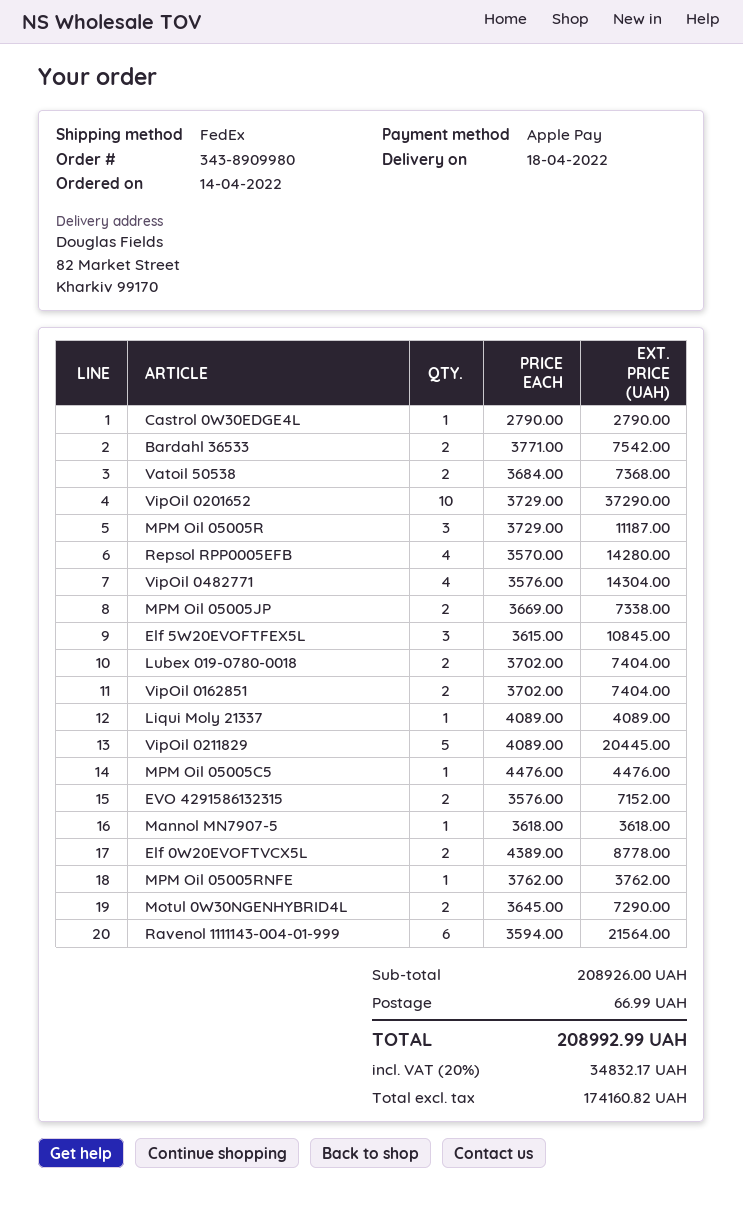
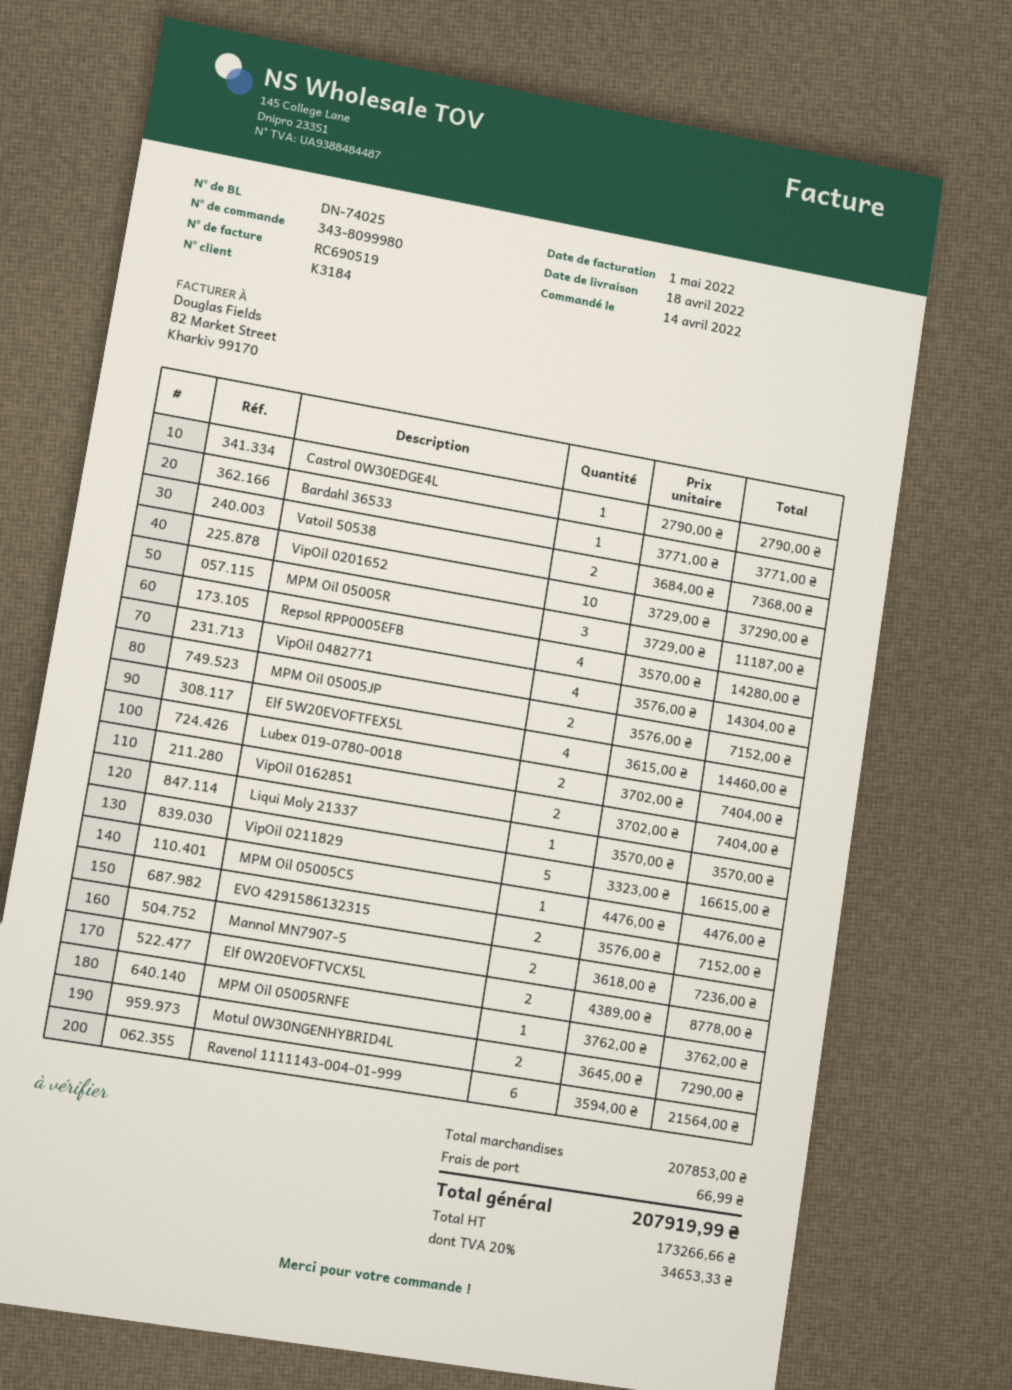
order number: 343-8909980 -> 343-8099980
Bardahl 36533: 2 x 3771.00 = 7542.00 -> 1 x 3771.00 = 3771.00
MPM Oil 05005JP: 2 x 3669.00 = 7338.00 -> 2 x 3576.00 = 7152.00
Elf 5W20EVOFTFEX5L: 3 x 3615.00 = 10845.00 -> 4 x 3615.00 = 14460.00
Liqui Moly 21337: 1 x 4089.00 = 4089.00 -> 1 x 3570.00 = 3570.00
VipOil 0211829: 5 x 4089.00 = 20445.00 -> 5 x 3323.00 = 16615.00
Mannol MN7907-5: 1 x 3618.00 = 3618.00 -> 2 x 3618.00 = 7236.00
subtotal: 208926.00 -> 207853.00
net: 174160.82 -> 173266.66
tax: 20% = 34832.17 -> 20% = 34653.33
total: 208992.99 -> 207919.99

